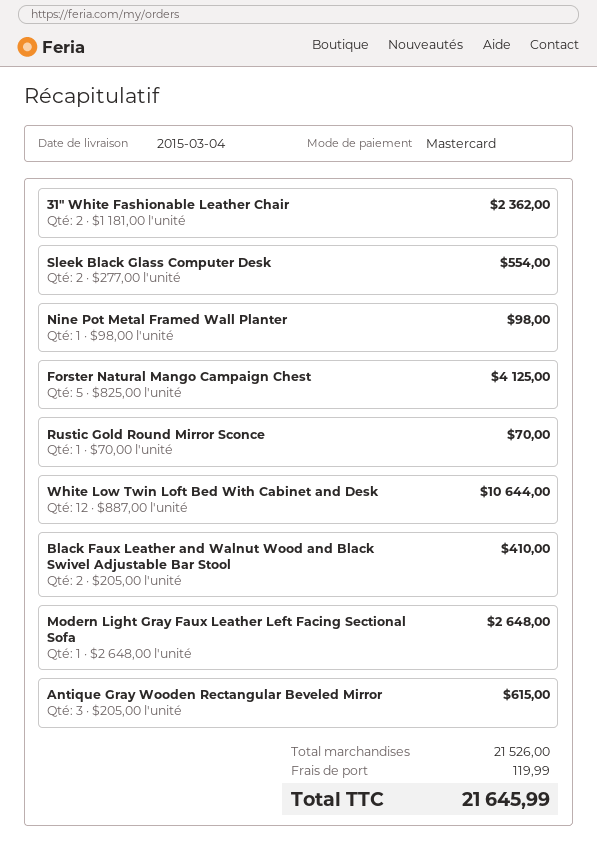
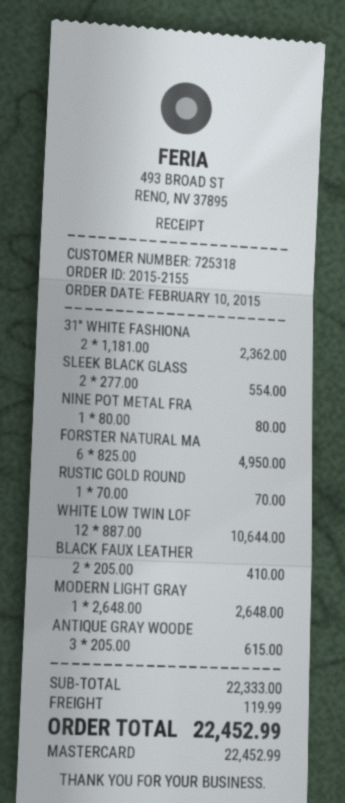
Nine Pot Metal Framed Wall Planter: 1 x 98.00 = 98.00 -> 1 x 80.00 = 80.00
Forster Natural Mango Campaign Chest: 5 x 825.00 = 4125.00 -> 6 x 825.00 = 4950.00
subtotal: 21526.00 -> 22333.00
total: 21645.99 -> 22452.99

